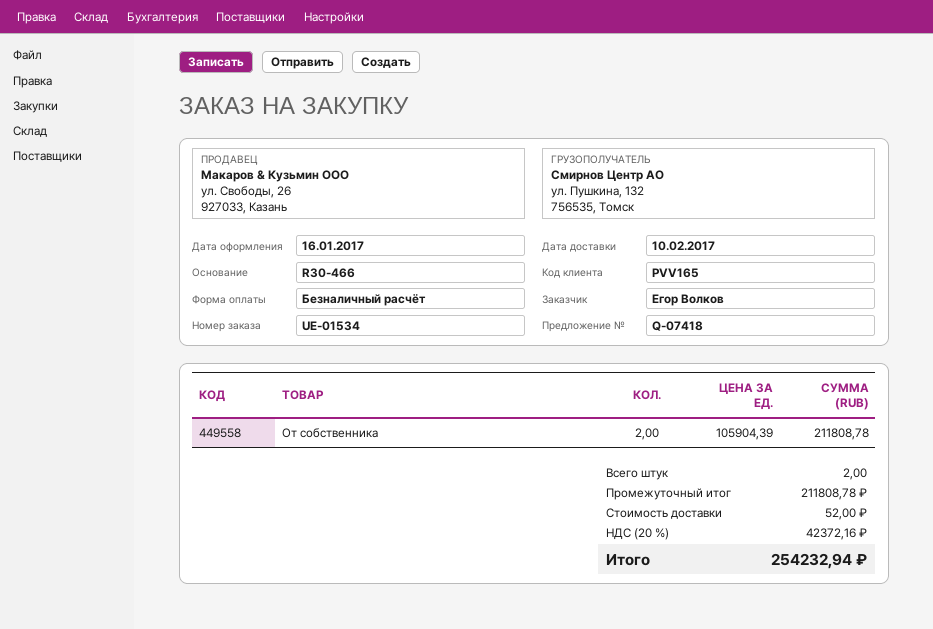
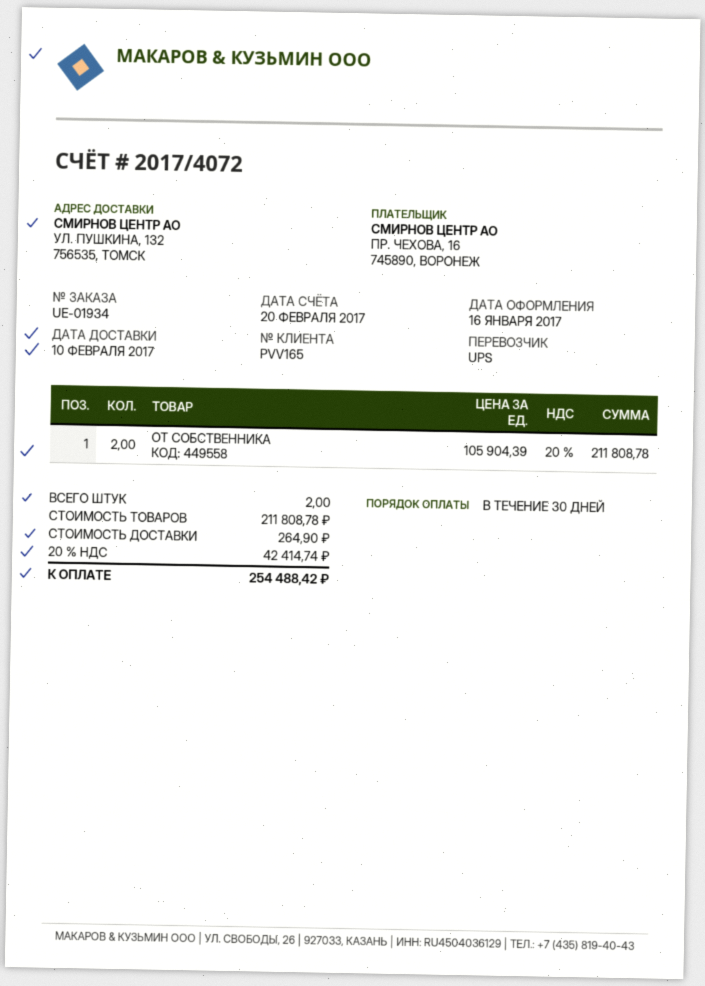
order number: UE-01534 -> UE-01934
shipping: 52.00 -> 264.90
tax: 20% = 42372.16 -> 20% = 42414.74
total: 254232.94 -> 254488.42

